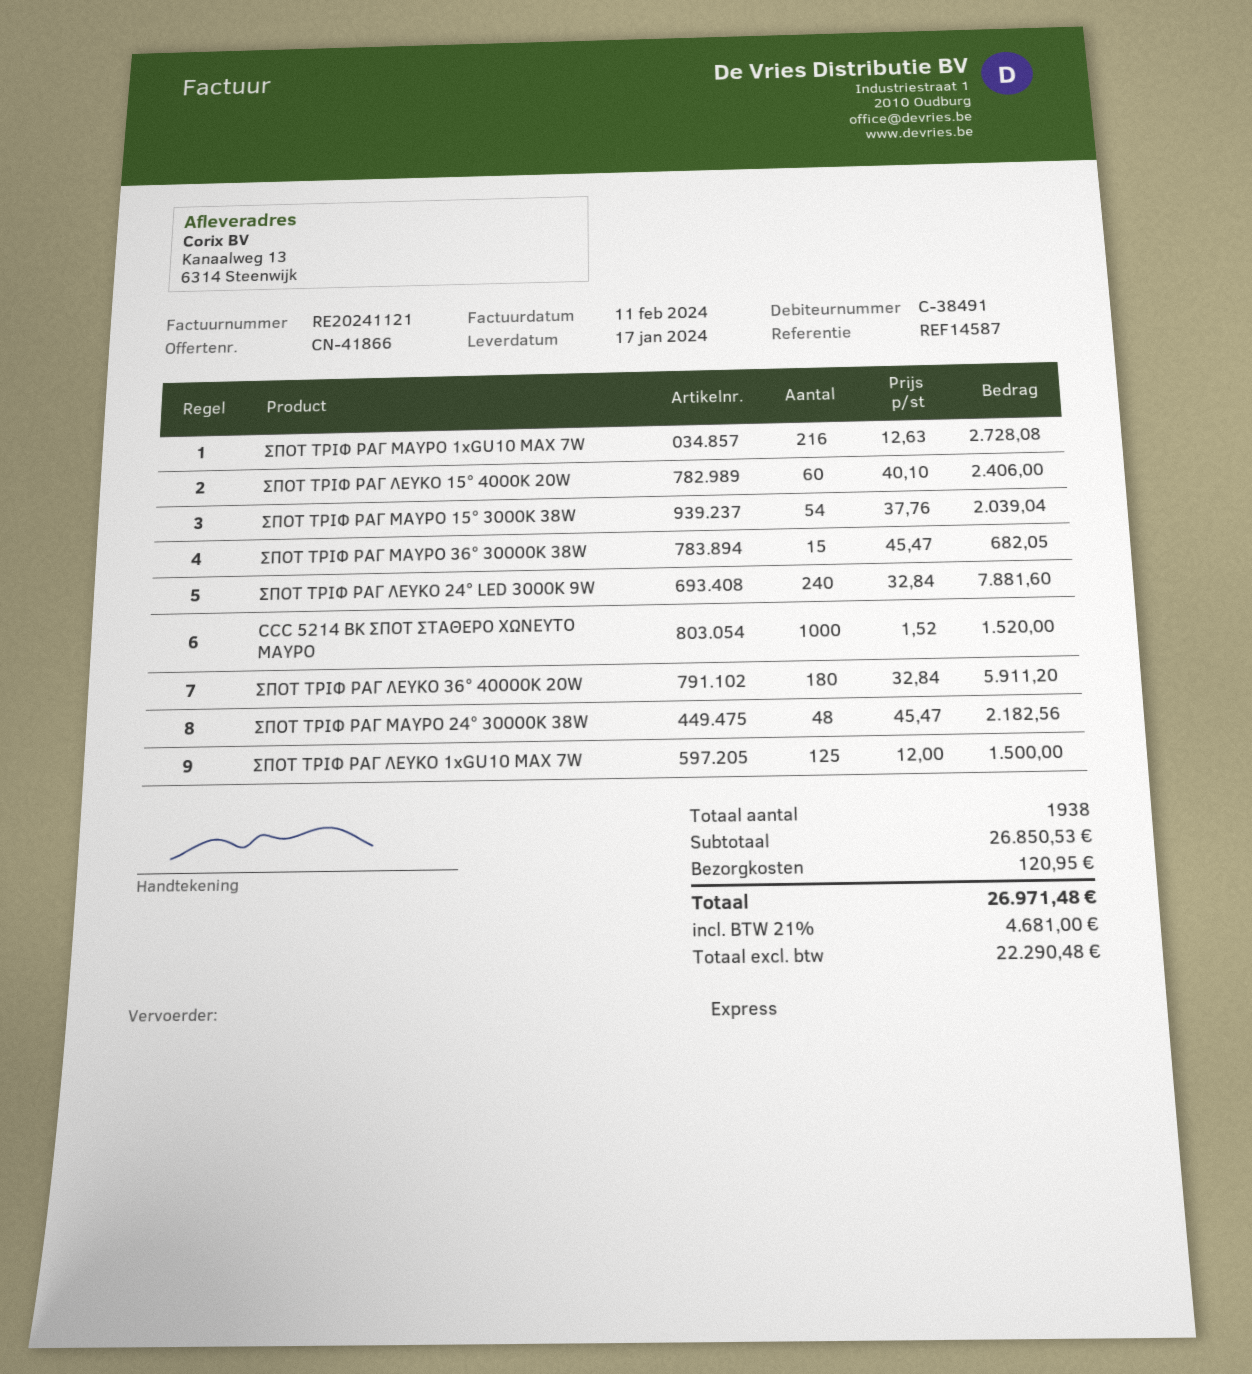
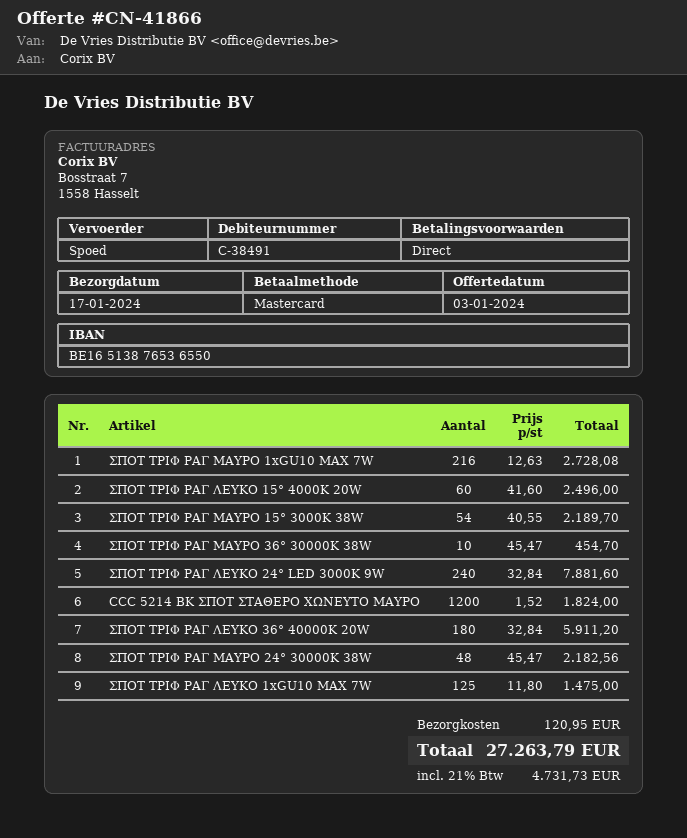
ΣΠΟΤ ΤΡΙΦ ΡΑΓ ΛΕΥΚΟ 15° 4000Κ 20W: 60 x 40.10 = 2406.00 -> 60 x 41.60 = 2496.00
ΣΠΟΤ ΤΡΙΦ ΡΑΓ ΜΑΥΡΟ 15° 3000Κ 38W: 54 x 37.76 = 2039.04 -> 54 x 40.55 = 2189.70
ΣΠΟΤ ΤΡΙΦ ΡΑΓ ΜΑΥΡΟ 36° 30000K 38W: 15 x 45.47 = 682.05 -> 10 x 45.47 = 454.70
CCC 5214 BK ΣΠΟΤ ΣΤΑΘΕΡΟ ΧΩΝΕΥΤΟ ΜΑΥΡΟ: 1000 x 1.52 = 1520.00 -> 1200 x 1.52 = 1824.00
ΣΠΟΤ ΤΡΙΦ ΡΑΓ ΛΕΥΚΟ 1xGU10 MAX 7W: 125 x 12.00 = 1500.00 -> 125 x 11.80 = 1475.00
tax: 21% = 4681.00 -> 21% = 4731.73
total: 26971.48 -> 27263.79

